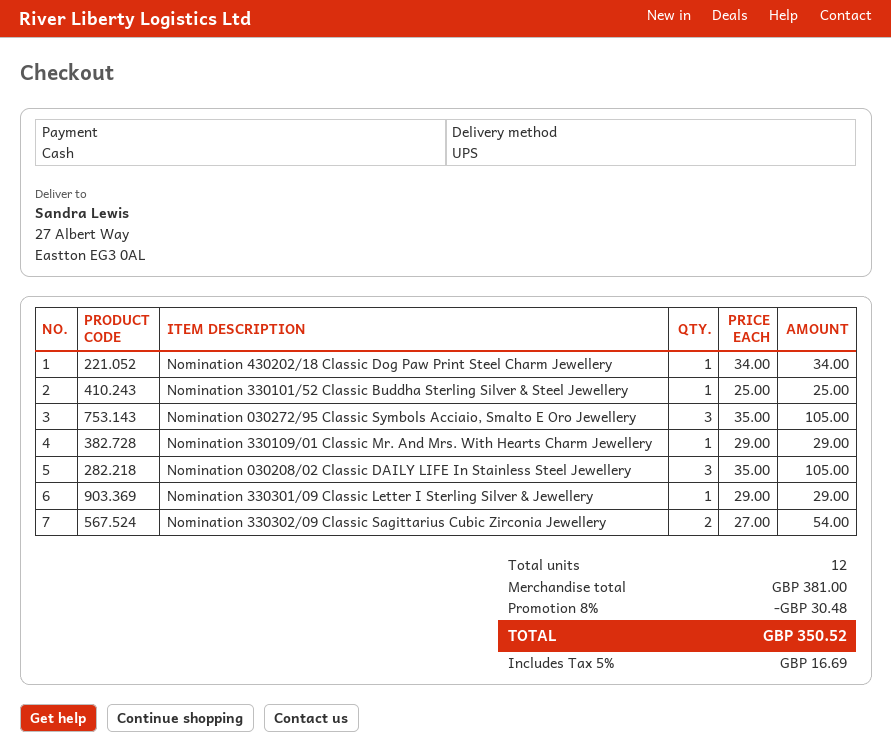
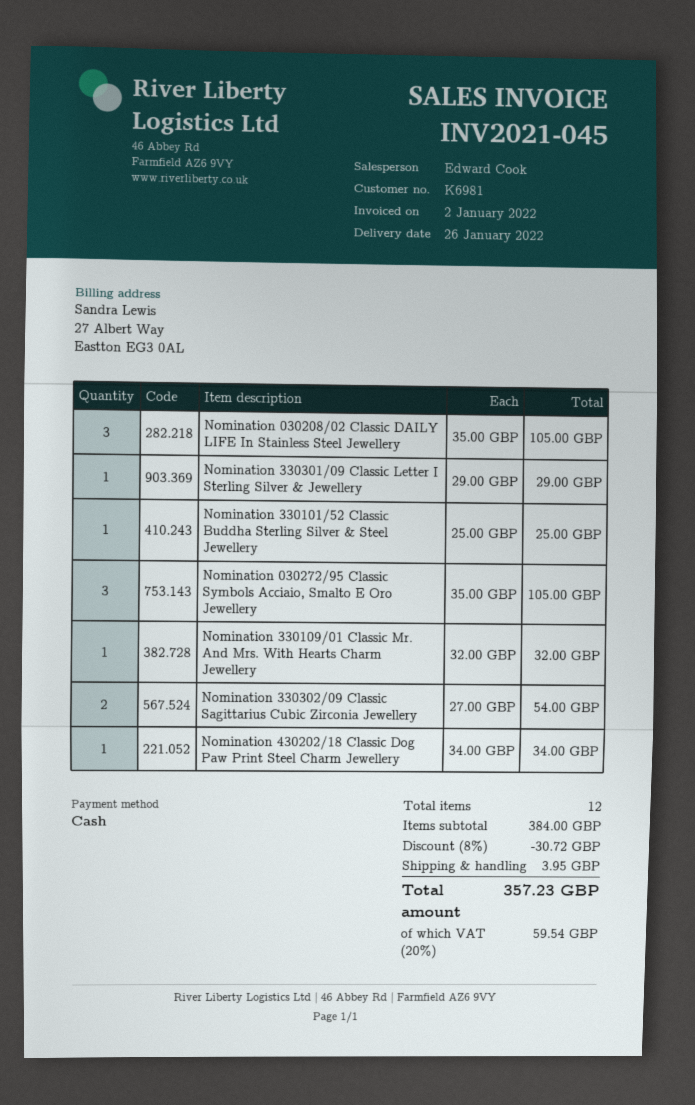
Nomination 330109/01 Classic Mr. And Mrs. With Hearts Charm Jewellery: 1 x 29.00 = 29.00 -> 1 x 32.00 = 32.00
subtotal: 381.00 -> 384.00
discount: 8% = 30.48 -> 8% = 30.72
shipping: none -> 3.95
tax: 5% = 16.69 -> 20% = 59.54
total: 350.52 -> 357.23

